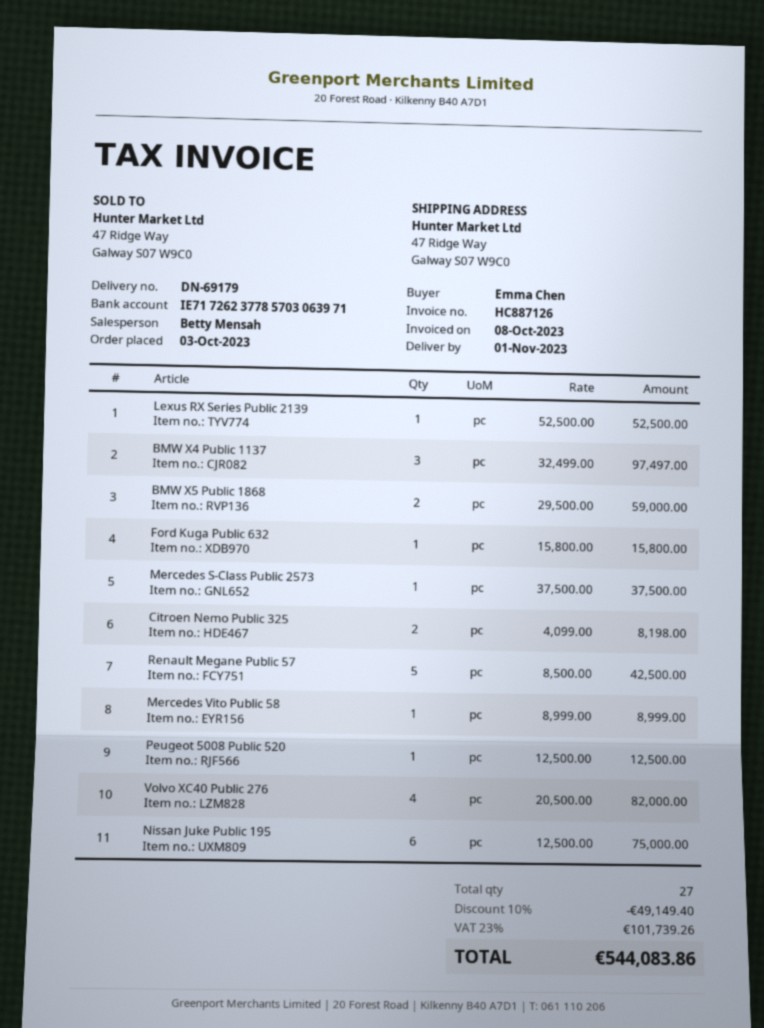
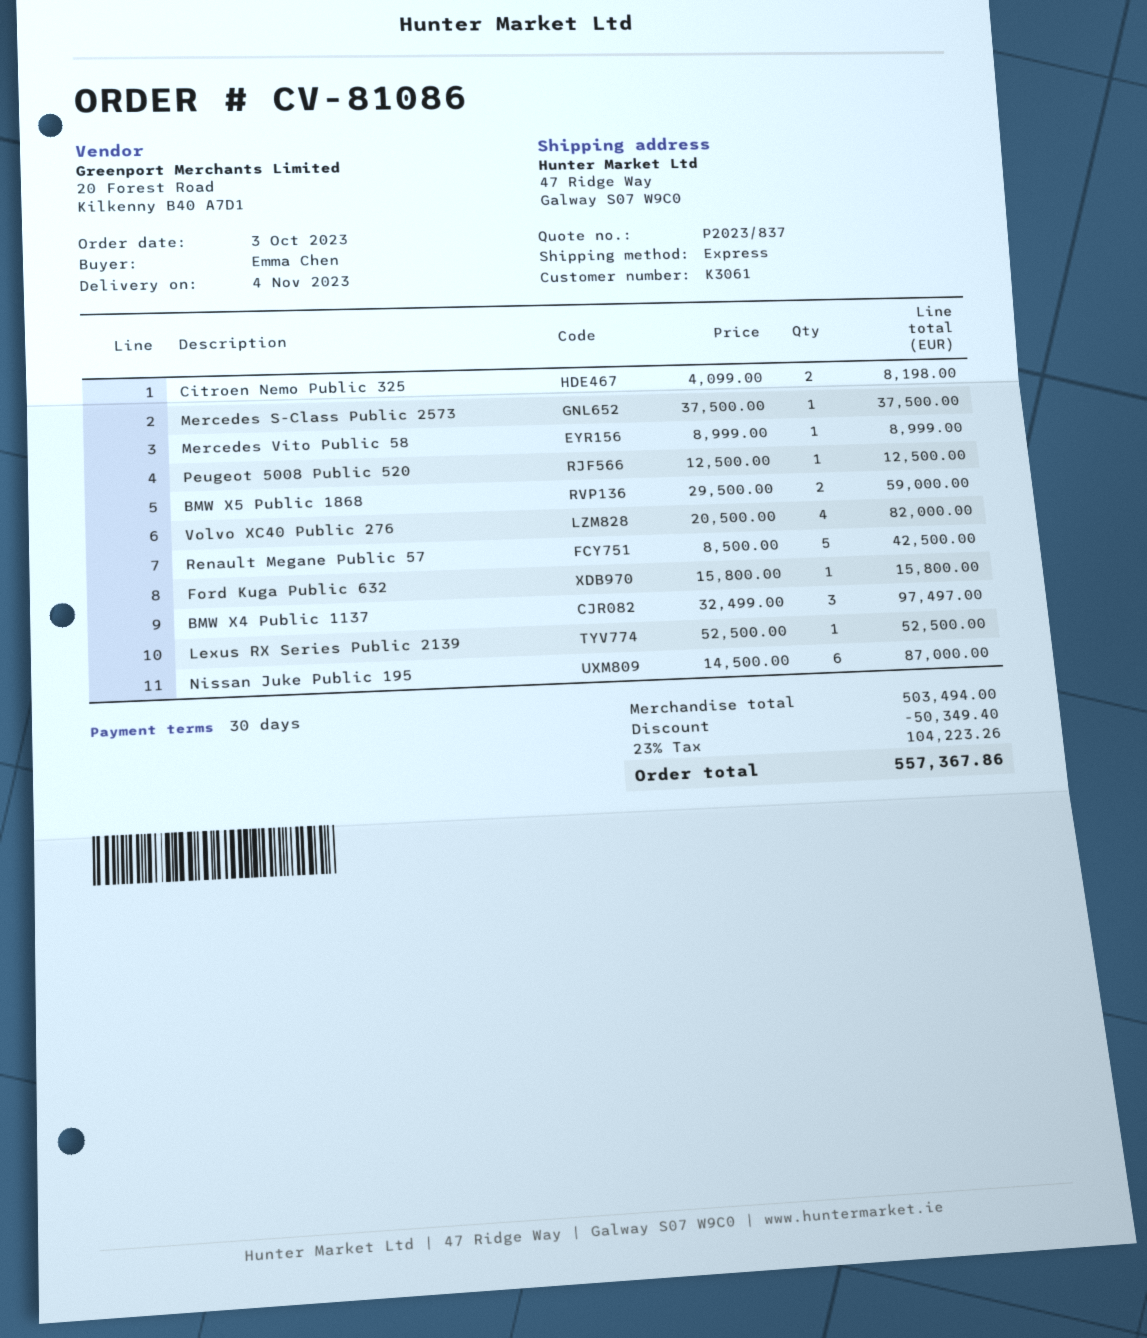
delivery date: 2023-11-01 -> 2023-11-04
Nissan Juke Public 195: 6 x 12500.00 = 75000.00 -> 6 x 14500.00 = 87000.00
discount: 49149.40 -> 50349.40
tax: 23% = 101739.26 -> 23% = 104223.26
total: 544083.86 -> 557367.86

